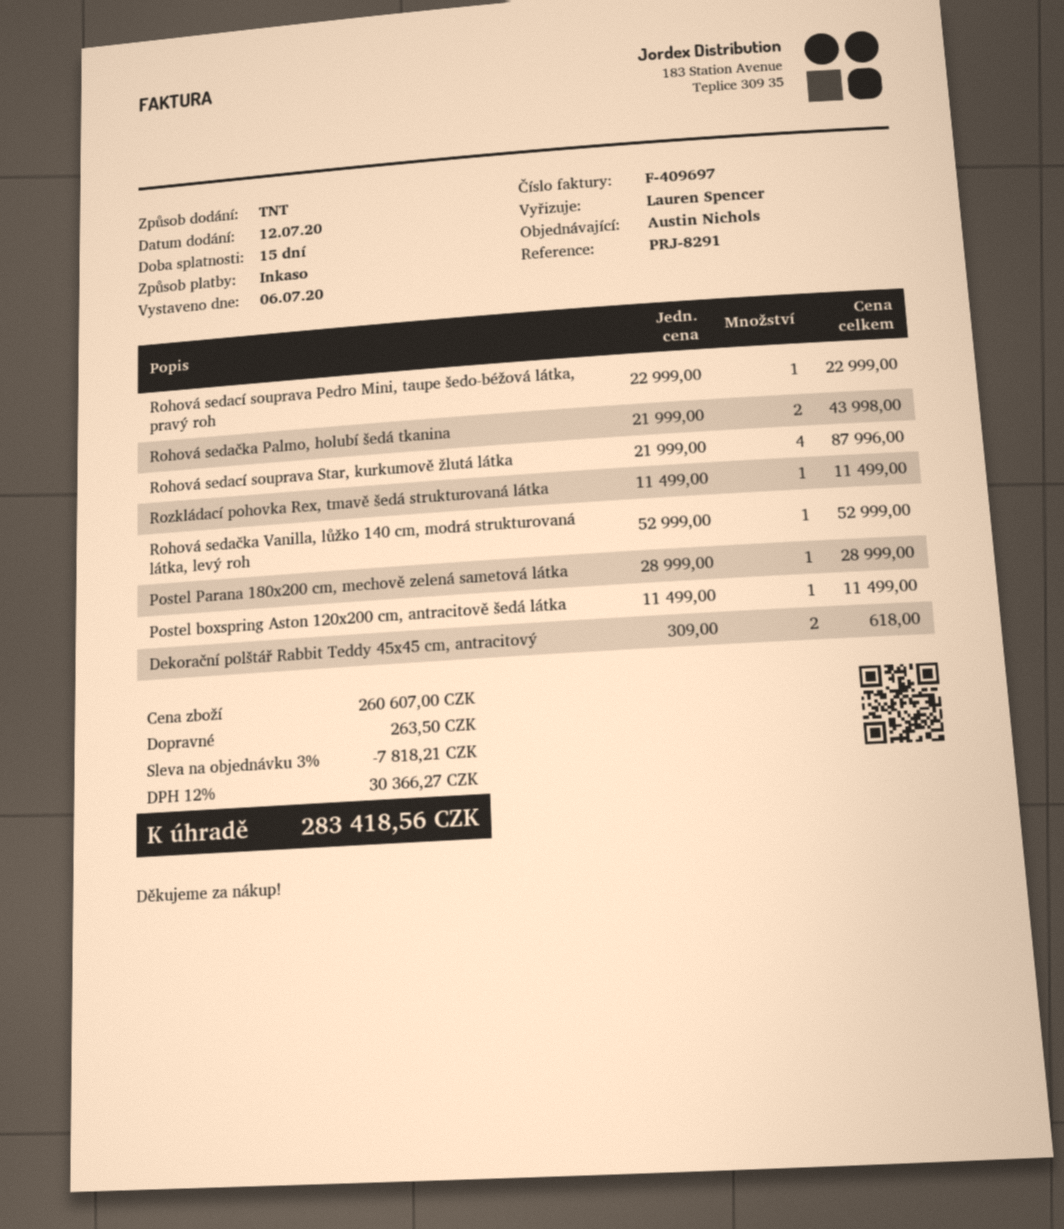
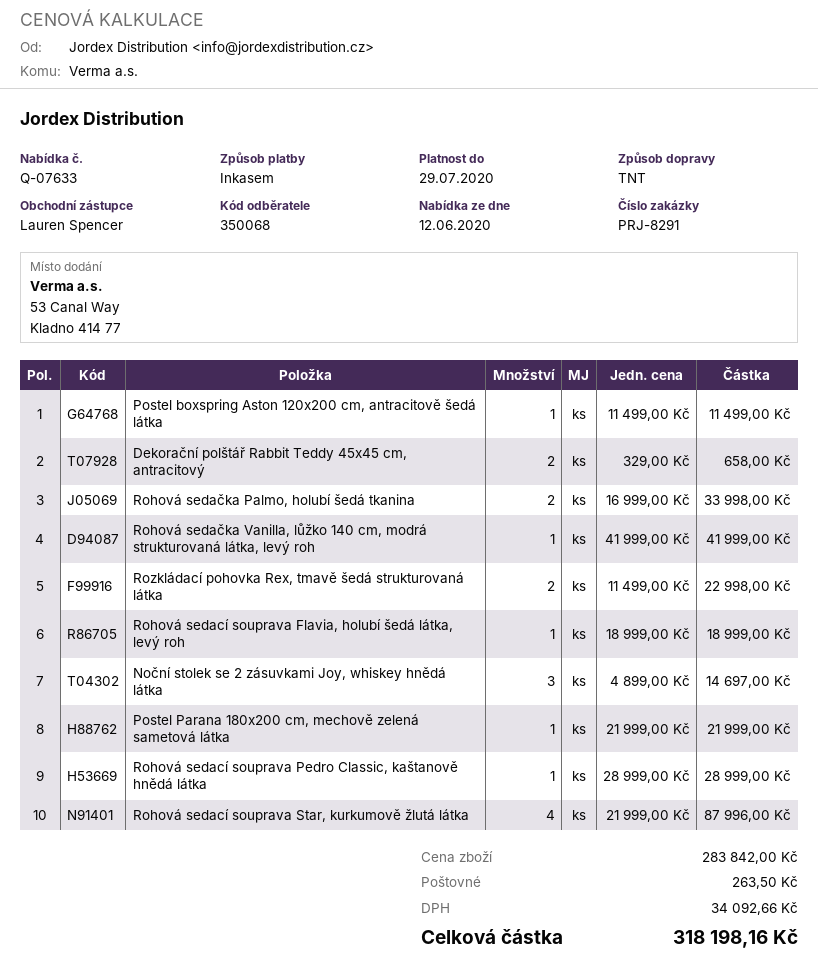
Rohová sedací souprava Pedro Mini, taupe šedo-béžová látka, pravý roh: 1 x 22999.00 = 22999.00 -> none
Rohová sedačka Palmo, holubí šedá tkanina: 2 x 21999.00 = 43998.00 -> 2 x 16999.00 = 33998.00
Rozkládací pohovka Rex, tmavě šedá strukturovaná látka: 1 x 11499.00 = 11499.00 -> 2 x 11499.00 = 22998.00
Rohová sedačka Vanilla, lůžko 140 cm, modrá strukturovaná látka, levý roh: 1 x 52999.00 = 52999.00 -> 1 x 41999.00 = 41999.00
Postel Parana 180x200 cm, mechově zelená sametová látka: 1 x 28999.00 = 28999.00 -> 1 x 21999.00 = 21999.00
Dekorační polštář Rabbit Teddy 45x45 cm, antracitový: 2 x 309.00 = 618.00 -> 2 x 329.00 = 658.00
Rohová sedací souprava Flavia, holubí šedá látka, levý roh: none -> 1 x 18999.00 = 18999.00
Noční stolek se 2 zásuvkami Joy, whiskey hnědá látka: none -> 3 x 4899.00 = 14697.00
Rohová sedací souprava Pedro Classic, kaštanově hnědá látka: none -> 1 x 28999.00 = 28999.00
subtotal: 260607.00 -> 283842.00
discount: 3% = 7818.21 -> none
tax: 30366.27 -> 34092.66
total: 283418.56 -> 318198.16

